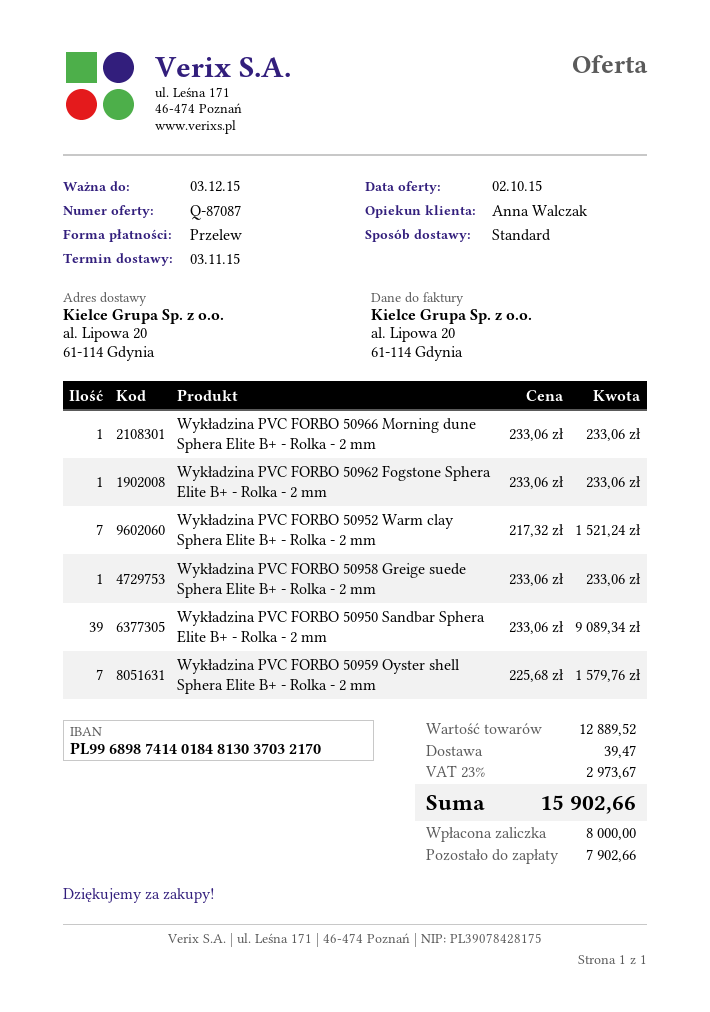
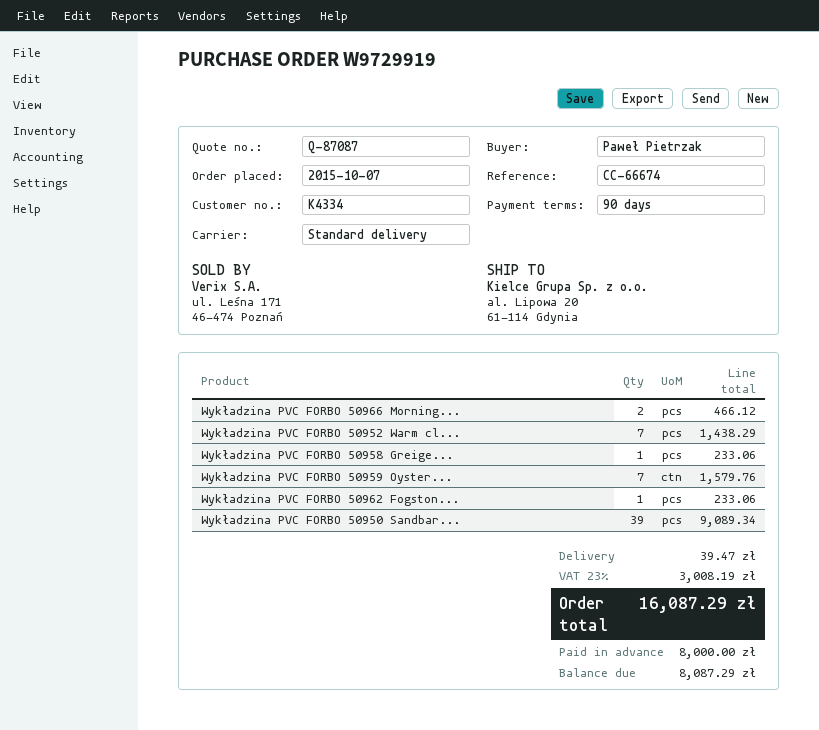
Wykładzina PVC FORBO 50966 Morning dune Sphera Elite B+ - Rolka - 2 mm: 1 for 233.06 -> 2 for 466.12
Wykładzina PVC FORBO 50952 Warm clay Sphera Elite B+ - Rolka - 2 mm: 7 for 1521.24 -> 7 for 1438.29
tax: 23% = 2973.67 -> 23% = 3008.19
total: 15902.66 -> 16087.29
balance: 7902.66 -> 8087.29

